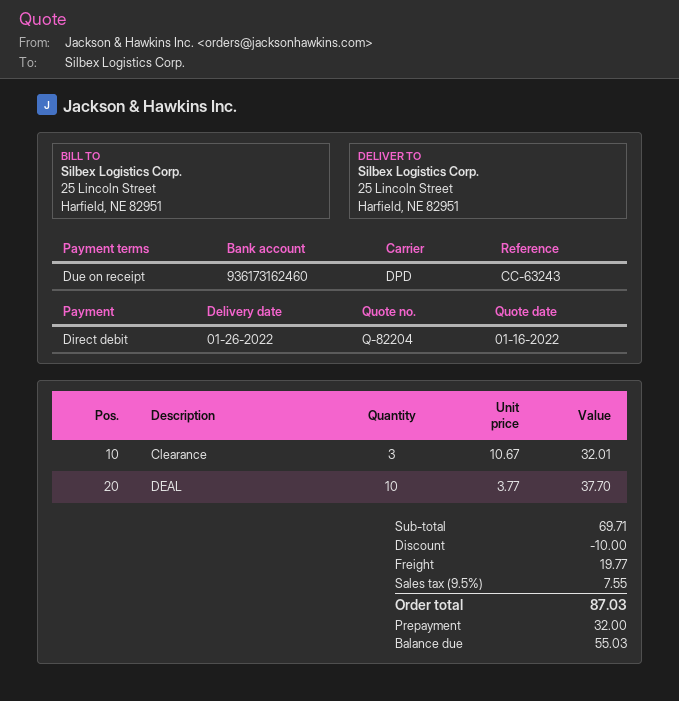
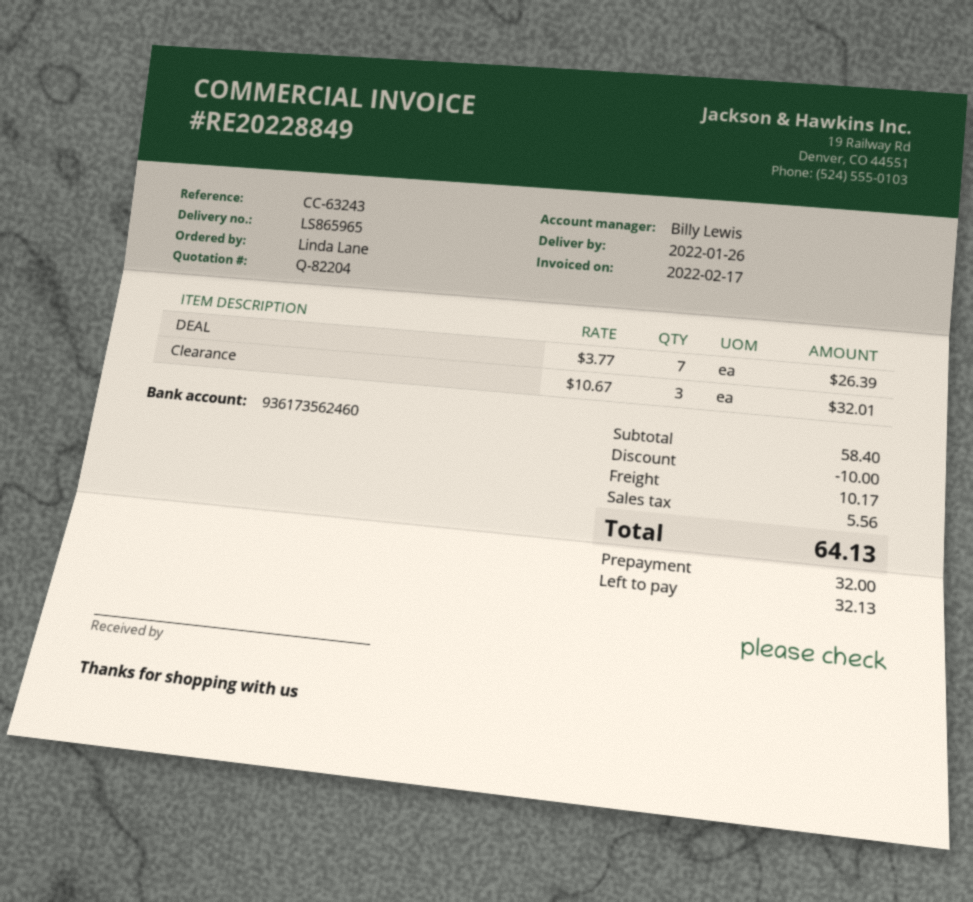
bank account: 936173162460 -> 936173562460
DEAL: 10 x 3.77 = 37.70 -> 7 x 3.77 = 26.39
subtotal: 69.71 -> 58.40
shipping: 19.77 -> 10.17
tax: 7.55 -> 5.56
total: 87.03 -> 64.13
balance: 55.03 -> 32.13

